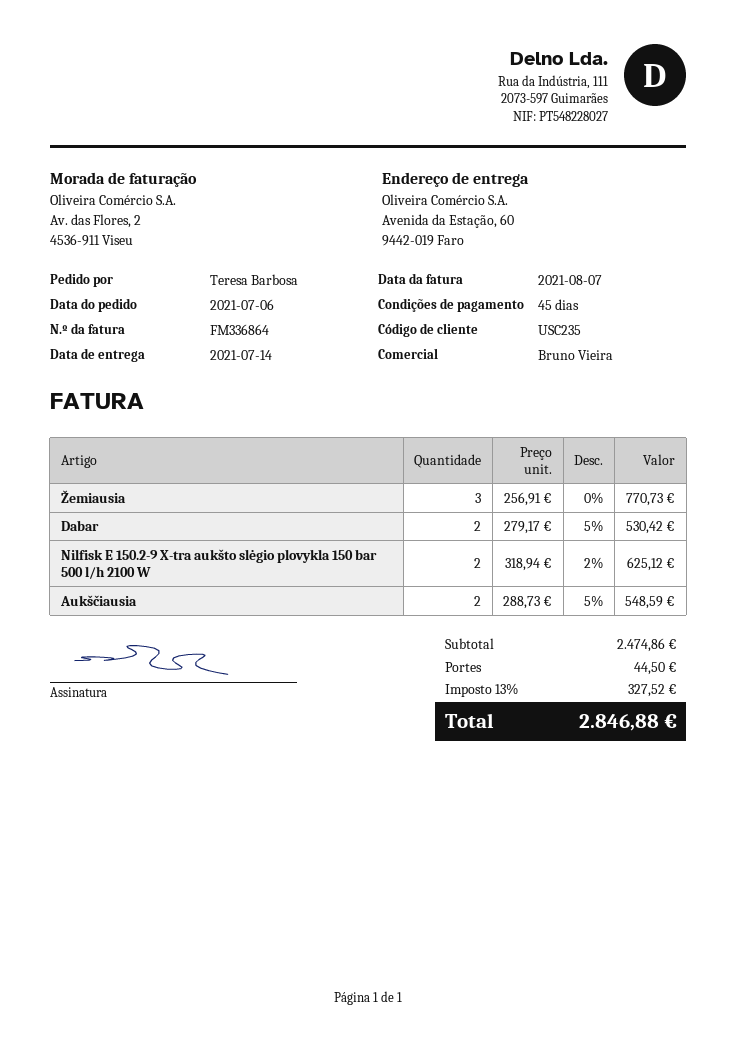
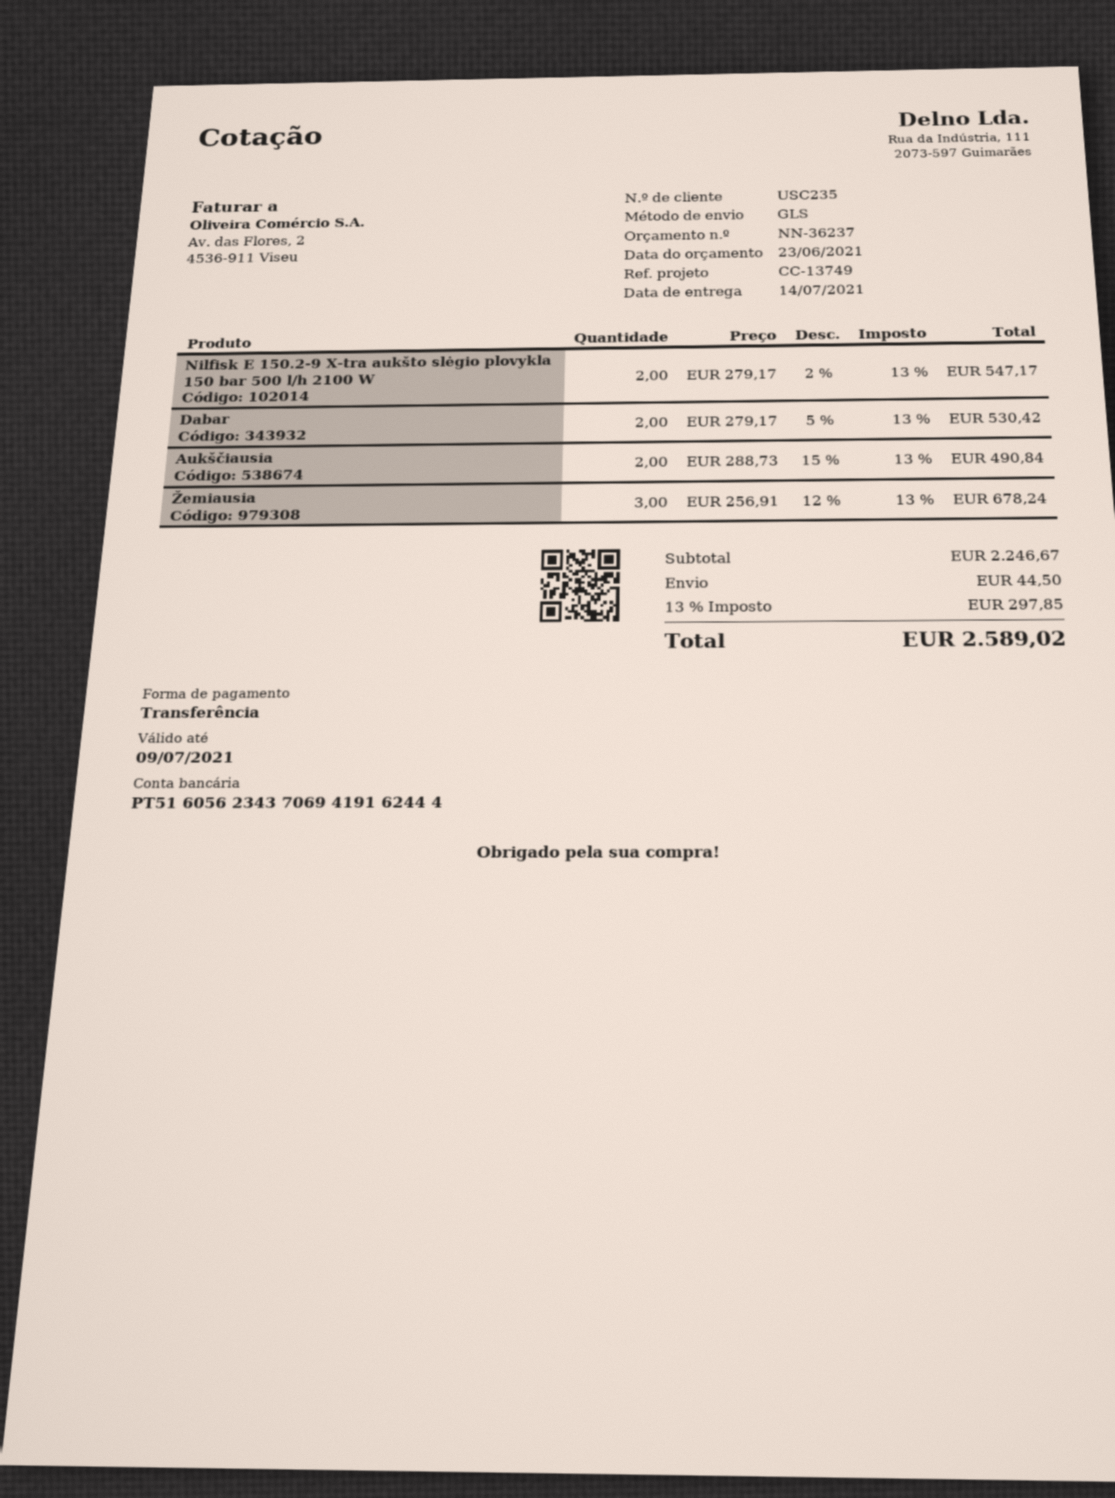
Žemiausia: 3 x 256.91 = 770.73 -> 3 x 256.91 - 12% = 678.24
Nilfisk E 150.2-9 X-tra aukšto slėgio plovykla 150 bar 500 l/h 2100 W: 2 x 318.94 - 2% = 625.12 -> 2 x 279.17 - 2% = 547.17
Aukščiausia: 2 x 288.73 - 5% = 548.59 -> 2 x 288.73 - 15% = 490.84
subtotal: 2474.86 -> 2246.67
tax: 13% = 327.52 -> 13% = 297.85
total: 2846.88 -> 2589.02

